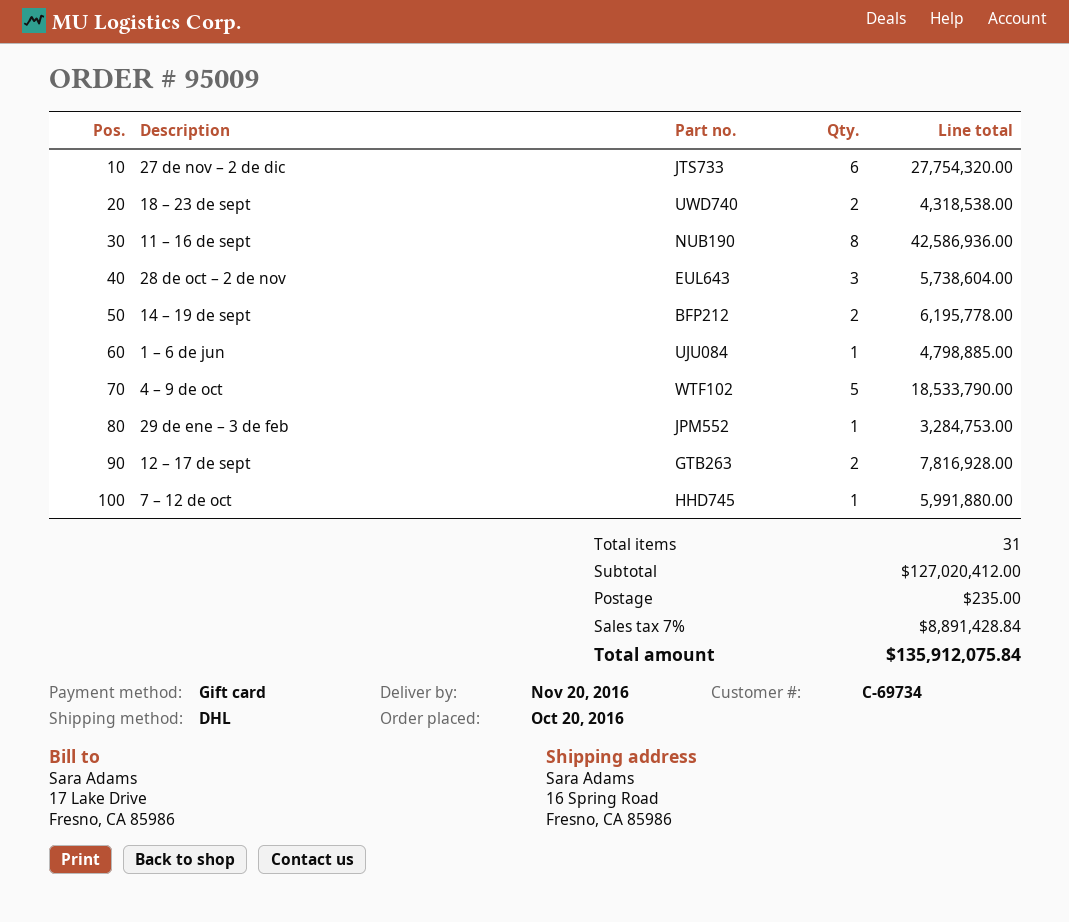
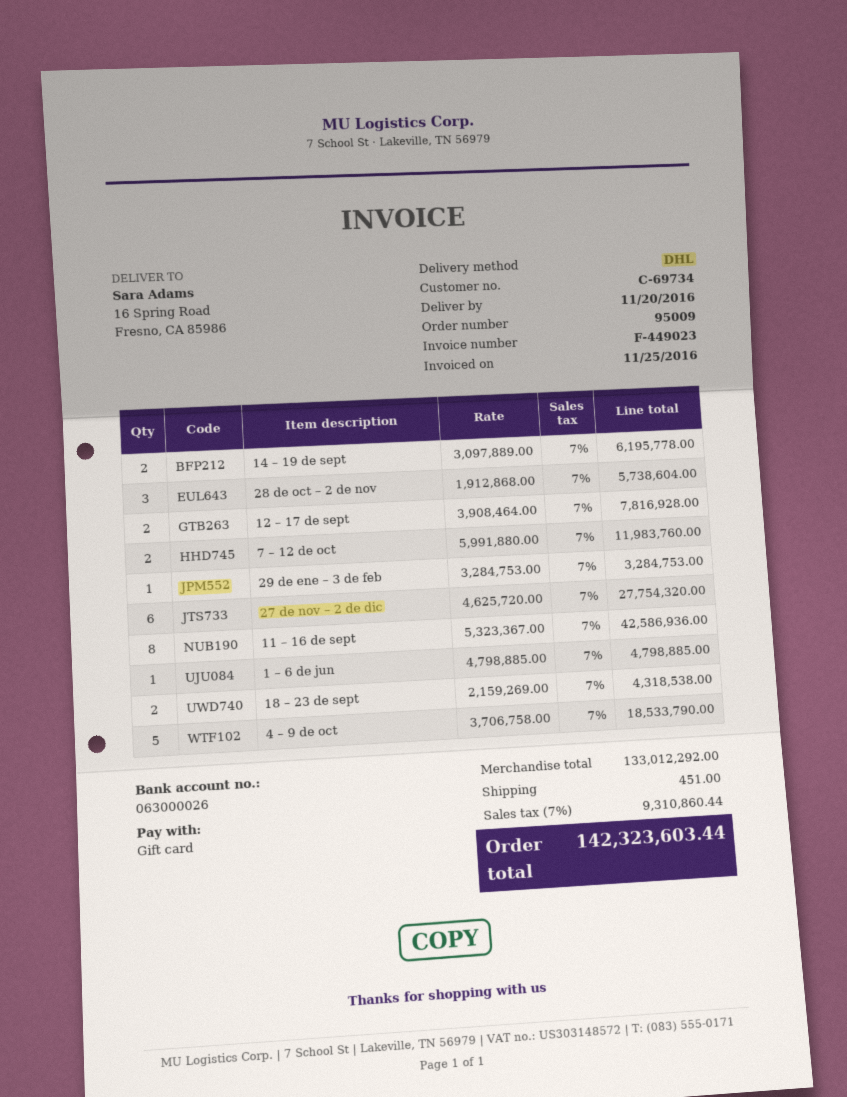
7 – 12 de oct: 1 for 5991880.00 -> 2 for 11983760.00
subtotal: 127020412.00 -> 133012292.00
shipping: 235.00 -> 451.00
tax: 7% = 8891428.84 -> 7% = 9310860.44
total: 135912075.84 -> 142323603.44

